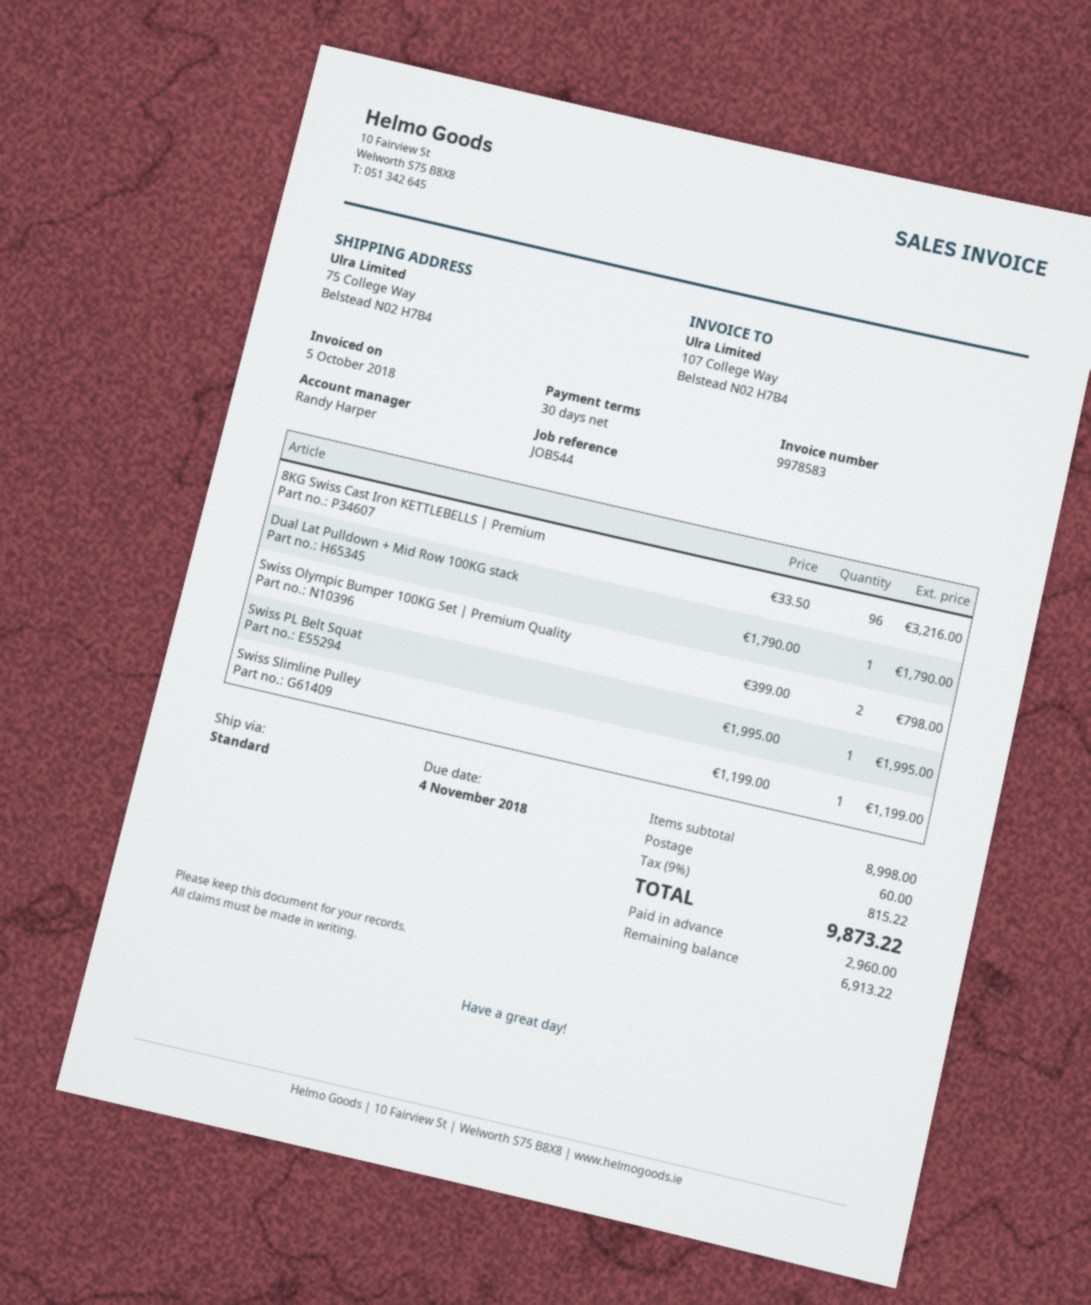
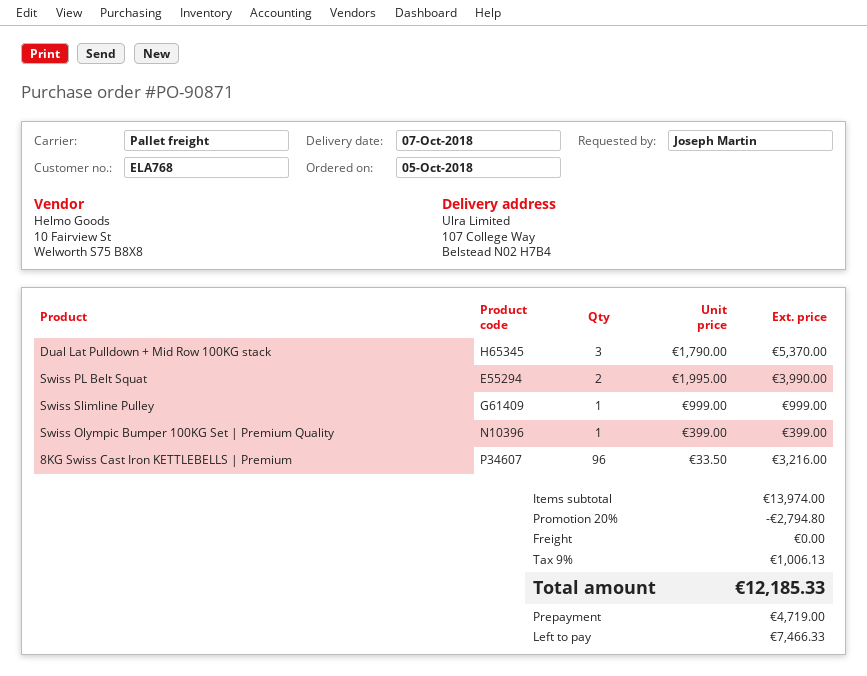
shipping method: standard -> pallet freight
ship to: 75 College Way, Belstead N02 H7B4 -> 107 College Way, Belstead N02 H7B4
Dual Lat Pulldown + Mid Row 100KG stack: 1 x 1790.00 = 1790.00 -> 3 x 1790.00 = 5370.00
Swiss Olympic Bumper 100KG Set | Premium Quality: 2 x 399.00 = 798.00 -> 1 x 399.00 = 399.00
Swiss PL Belt Squat: 1 x 1995.00 = 1995.00 -> 2 x 1995.00 = 3990.00
Swiss Slimline Pulley: 1 x 1199.00 = 1199.00 -> 1 x 999.00 = 999.00
subtotal: 8998.00 -> 13974.00
discount: none -> 20% = 2794.80
shipping: 60.00 -> 0.00
tax: 9% = 815.22 -> 9% = 1006.13
total: 9873.22 -> 12185.33
deposit: 2960.00 -> 4719.00
balance: 6913.22 -> 7466.33

